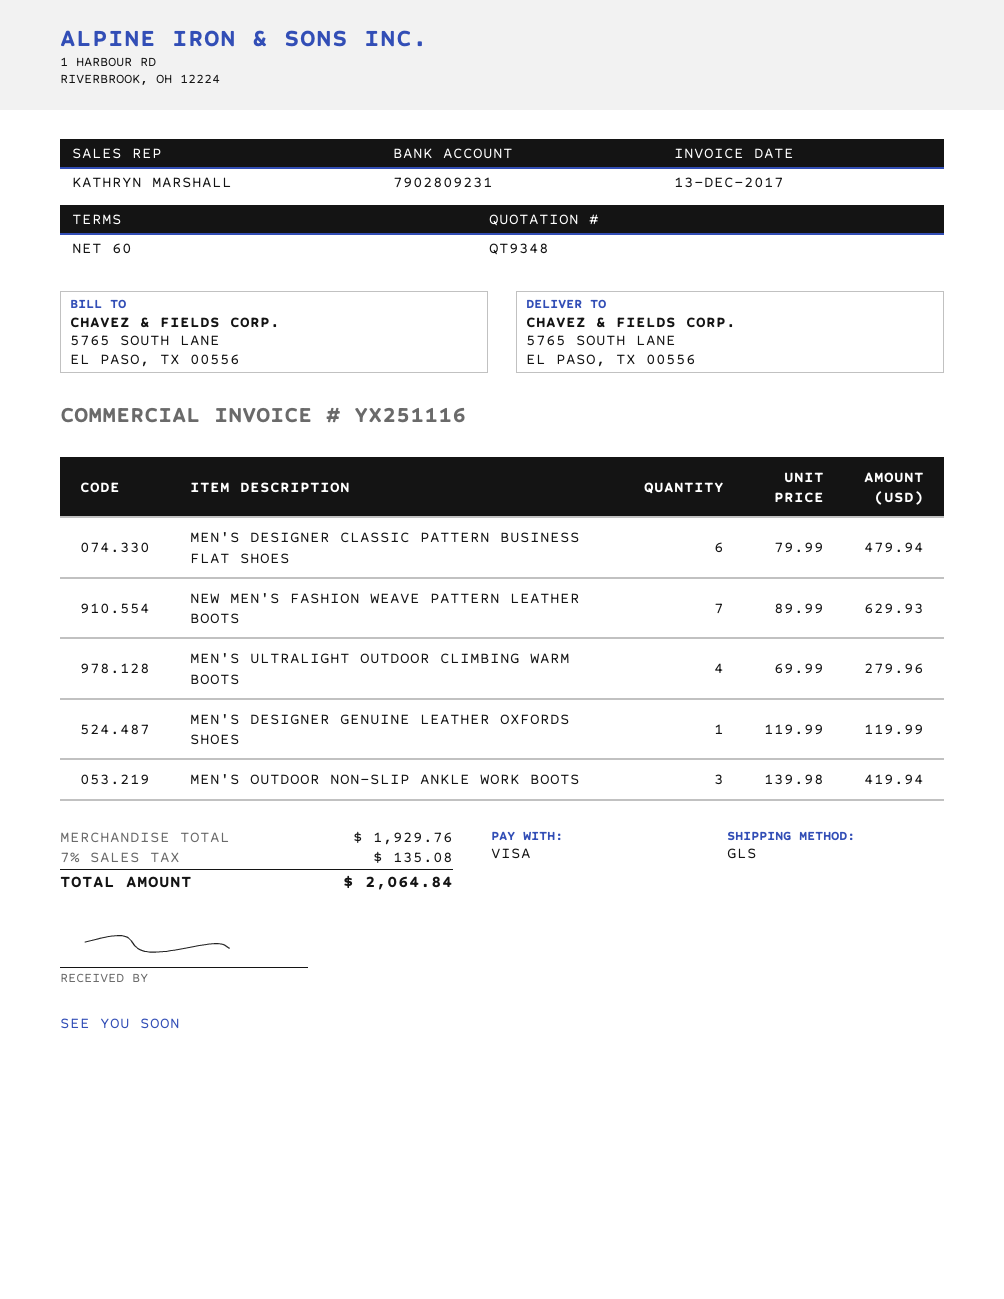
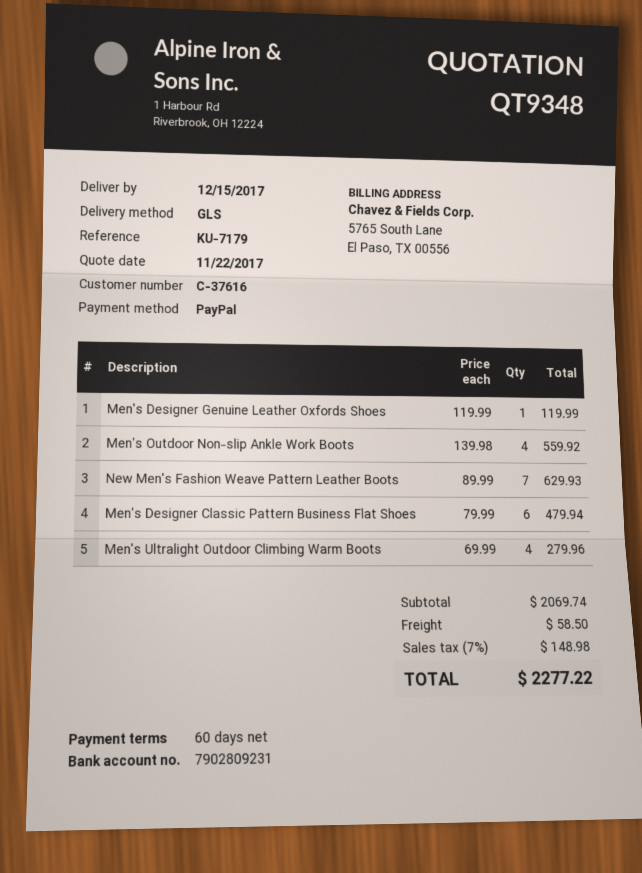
payment method: Visa -> PayPal
MEN'S OUTDOOR NON-SLIP ANKLE WORK BOOTS: 3 x 139.98 = 419.94 -> 4 x 139.98 = 559.92
subtotal: 1929.76 -> 2069.74
shipping: none -> 58.50
tax: 7% = 135.08 -> 7% = 148.98
total: 2064.84 -> 2277.22

